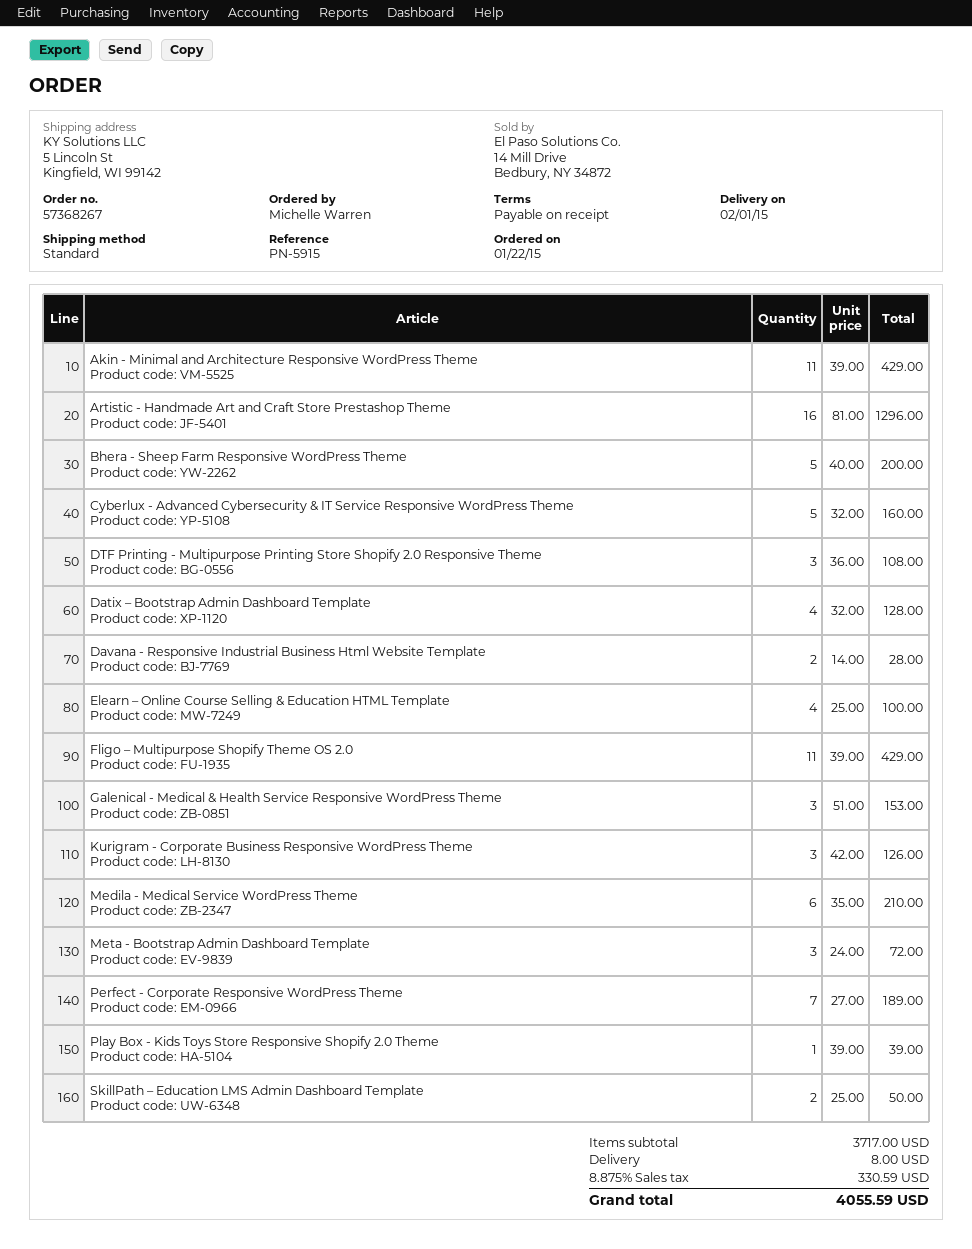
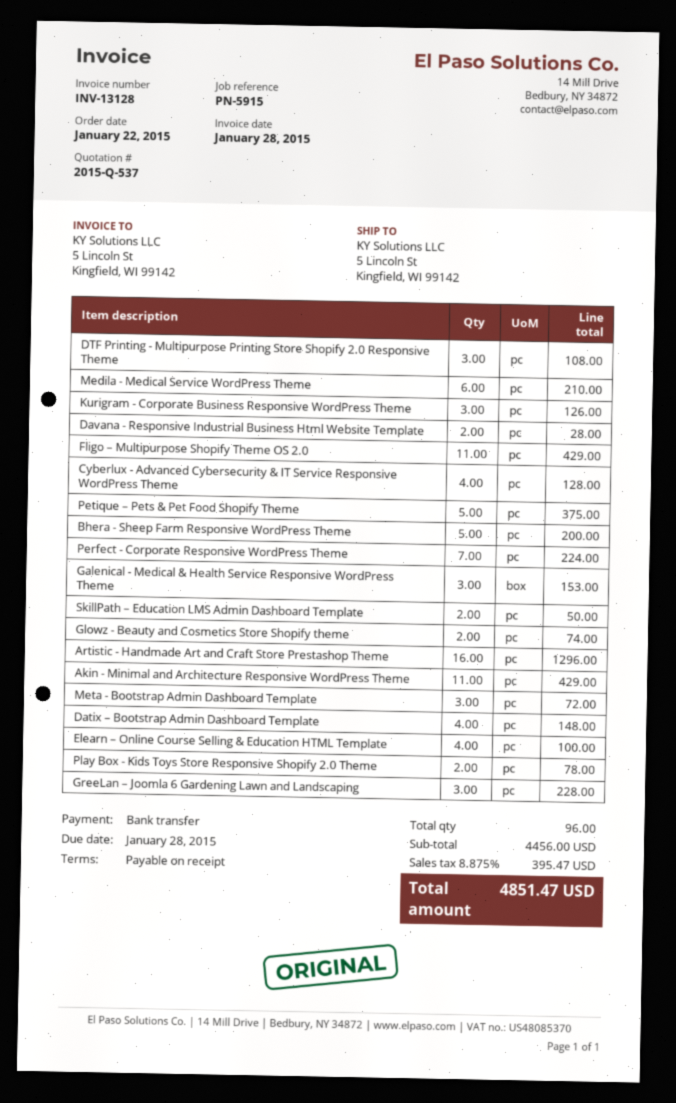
Cyberlux - Advanced Cybersecurity & IT Service Responsive WordPress Theme: 5 for 160.00 -> 4 for 128.00
Datix – Bootstrap Admin Dashboard Template: 4 for 128.00 -> 4 for 148.00
Perfect - Corporate Responsive WordPress Theme: 7 for 189.00 -> 7 for 224.00
Play Box - Kids Toys Store Responsive Shopify 2.0 Theme: 1 for 39.00 -> 2 for 78.00
Petique – Pets & Pet Food Shopify Theme: none -> 5 for 375.00
Glowz - Beauty and Cosmetics Store Shopify theme: none -> 2 for 74.00
GreeLan – Joomla 6 Gardening Lawn and Landscaping: none -> 3 for 228.00
subtotal: 3717.00 -> 4456.00
shipping: 8.00 -> none
tax: 8.875% = 330.59 -> 8.875% = 395.47
total: 4055.59 -> 4851.47

